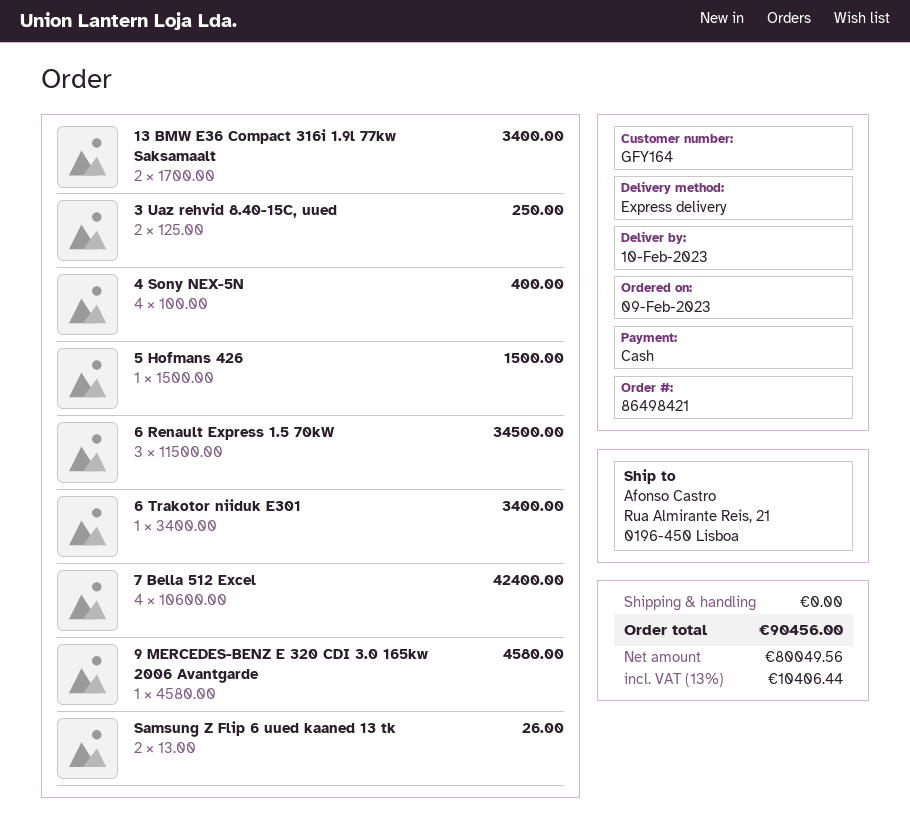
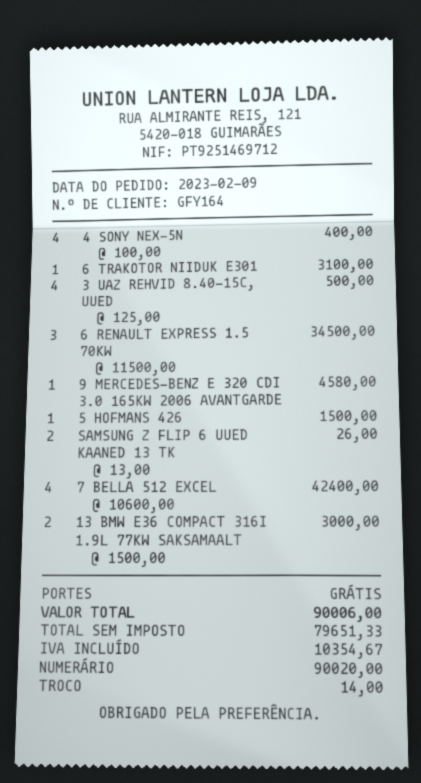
13 BMW E36 Compact 316i 1.9l 77kw Saksamaalt: 2 x 1700.00 = 3400.00 -> 2 x 1500.00 = 3000.00
3 Uaz rehvid 8.40-15C, uued: 2 x 125.00 = 250.00 -> 4 x 125.00 = 500.00
6 Trakotor niiduk E301: 1 x 3400.00 = 3400.00 -> 1 x 3100.00 = 3100.00
net: 80049.56 -> 79651.33
tax: 10406.44 -> 10354.67
total: 90456.00 -> 90006.00

